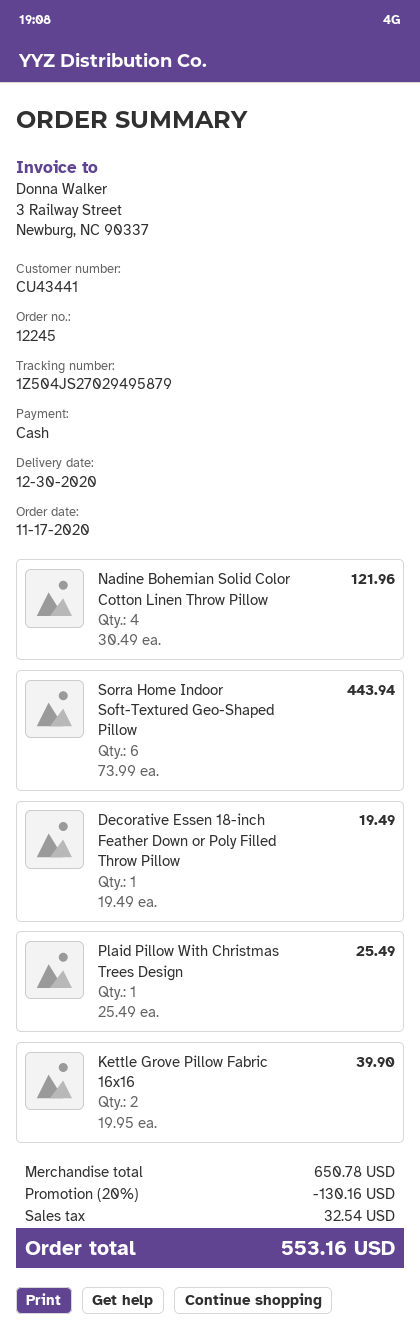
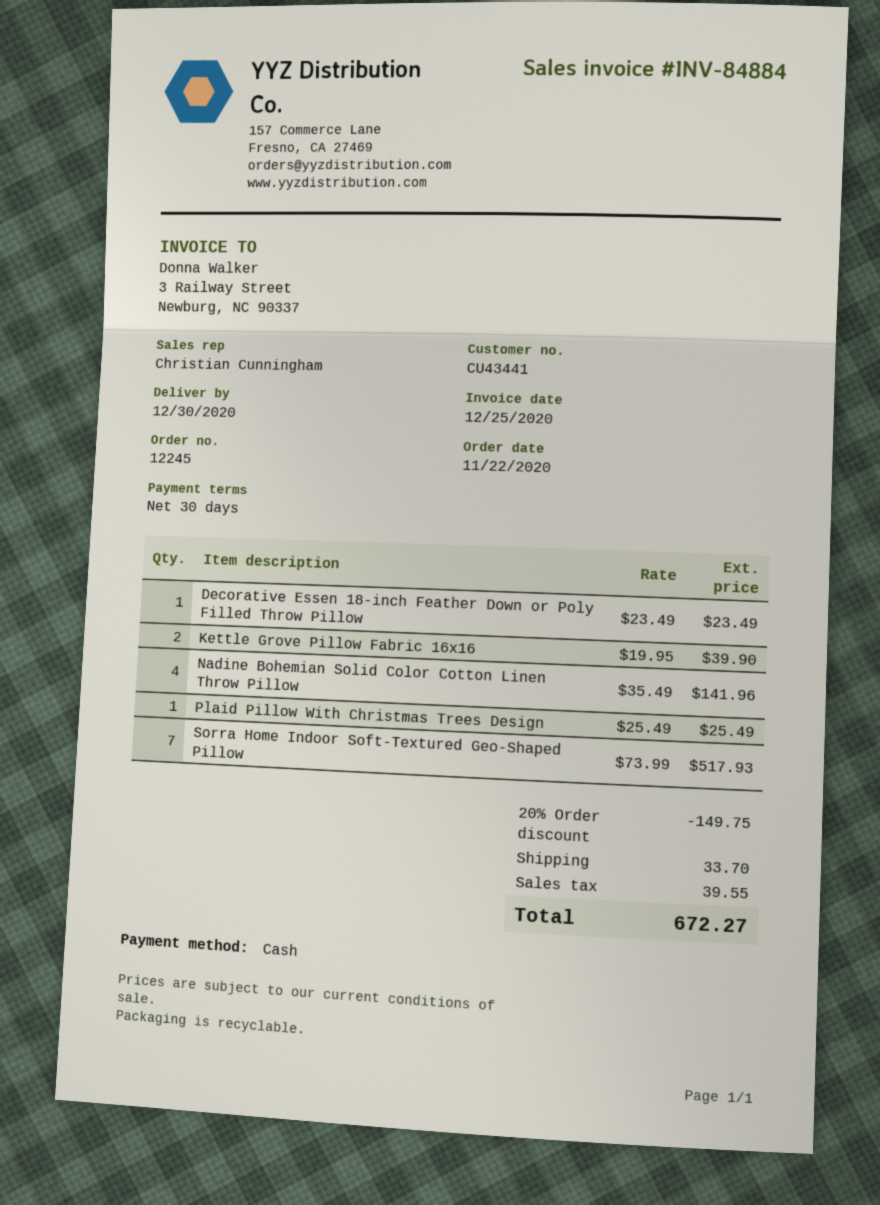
order date: 2020-11-17 -> 2020-11-22
Nadine Bohemian Solid Color Cotton Linen Throw Pillow: 4 x 30.49 = 121.96 -> 4 x 35.49 = 141.96
Sorra Home Indoor Soft-Textured Geo-Shaped Pillow: 6 x 73.99 = 443.94 -> 7 x 73.99 = 517.93
Decorative Essen 18-inch Feather Down or Poly Filled Throw Pillow: 1 x 19.49 = 19.49 -> 1 x 23.49 = 23.49
discount: 20% = 130.16 -> 20% = 149.75
shipping: none -> 33.70
tax: 32.54 -> 39.55
total: 553.16 -> 672.27

